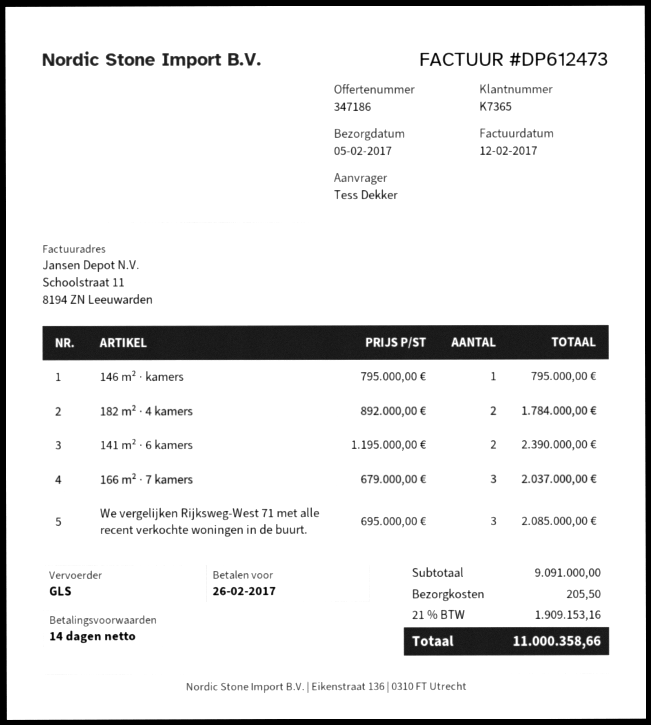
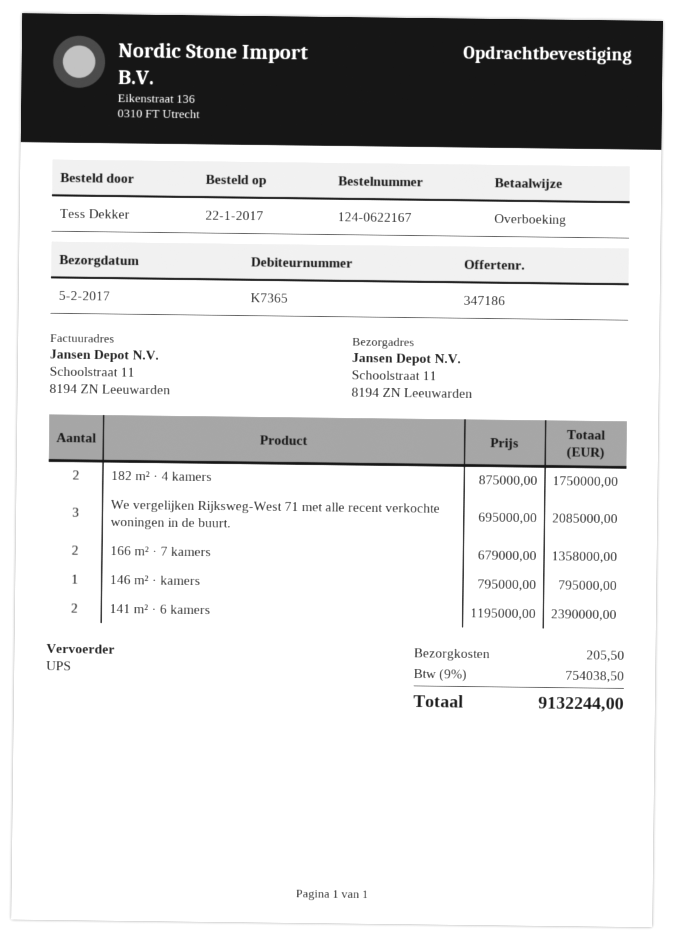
shipping method: GLS -> UPS
182 m² · 4 kamers: 2 x 892000.00 = 1784000.00 -> 2 x 875000.00 = 1750000.00
166 m² · 7 kamers: 3 x 679000.00 = 2037000.00 -> 2 x 679000.00 = 1358000.00
tax: 21% = 1909153.16 -> 9% = 754038.50
total: 11000358.66 -> 9132244.00

